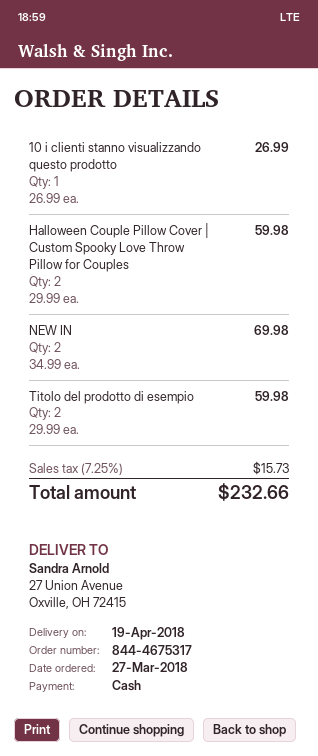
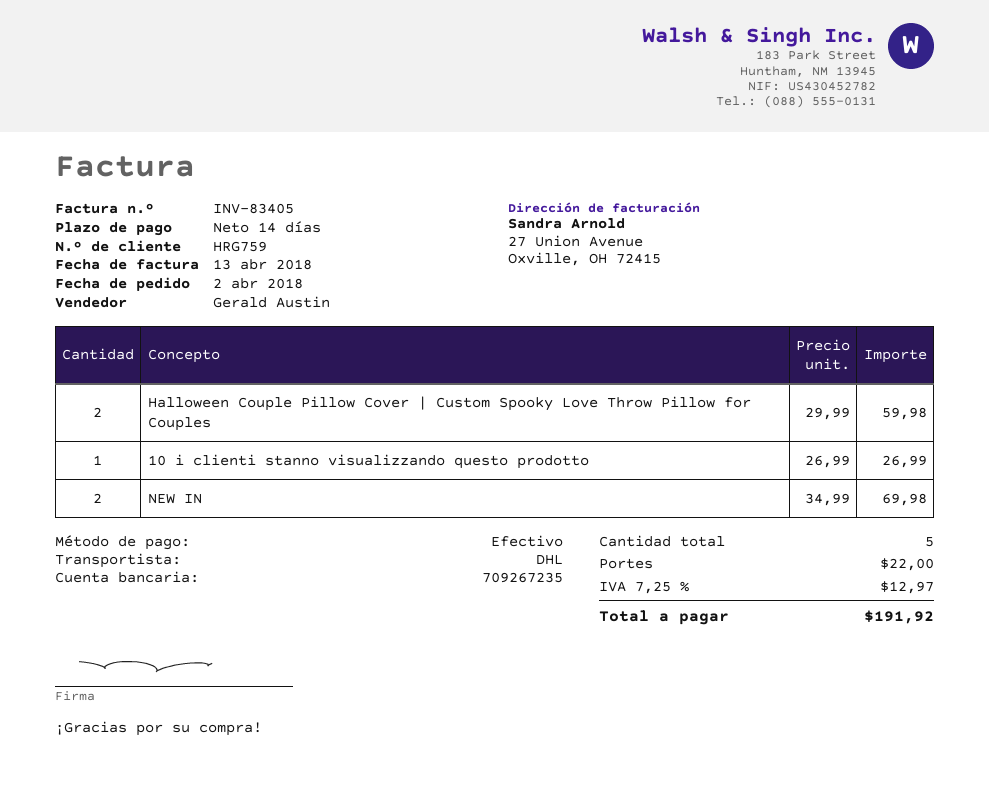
order date: 2018-03-27 -> 2018-04-02
Titolo del prodotto di esempio: 2 x 29.99 = 59.98 -> none
shipping: none -> 22.00
tax: 7.25% = 15.73 -> 7.25% = 12.97
total: 232.66 -> 191.92

